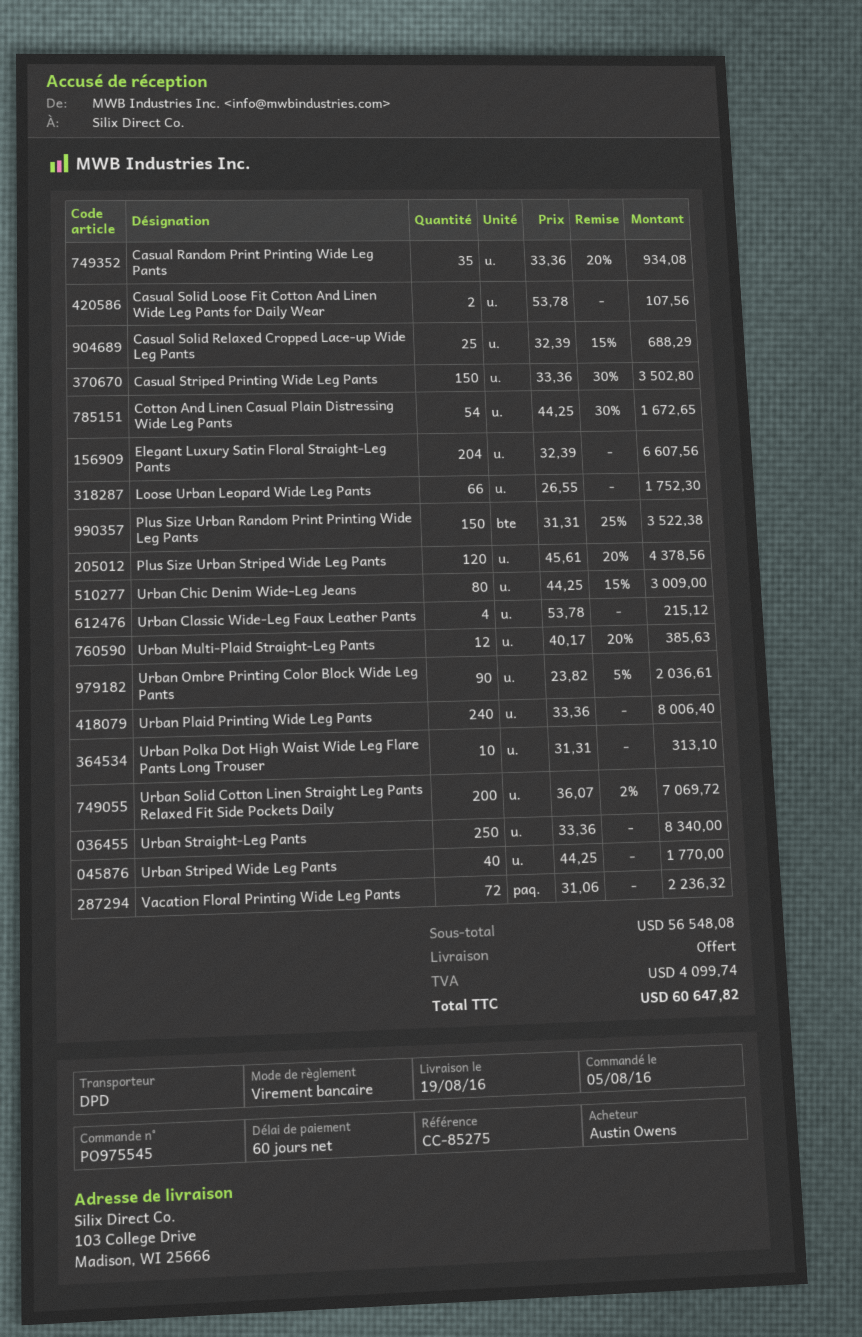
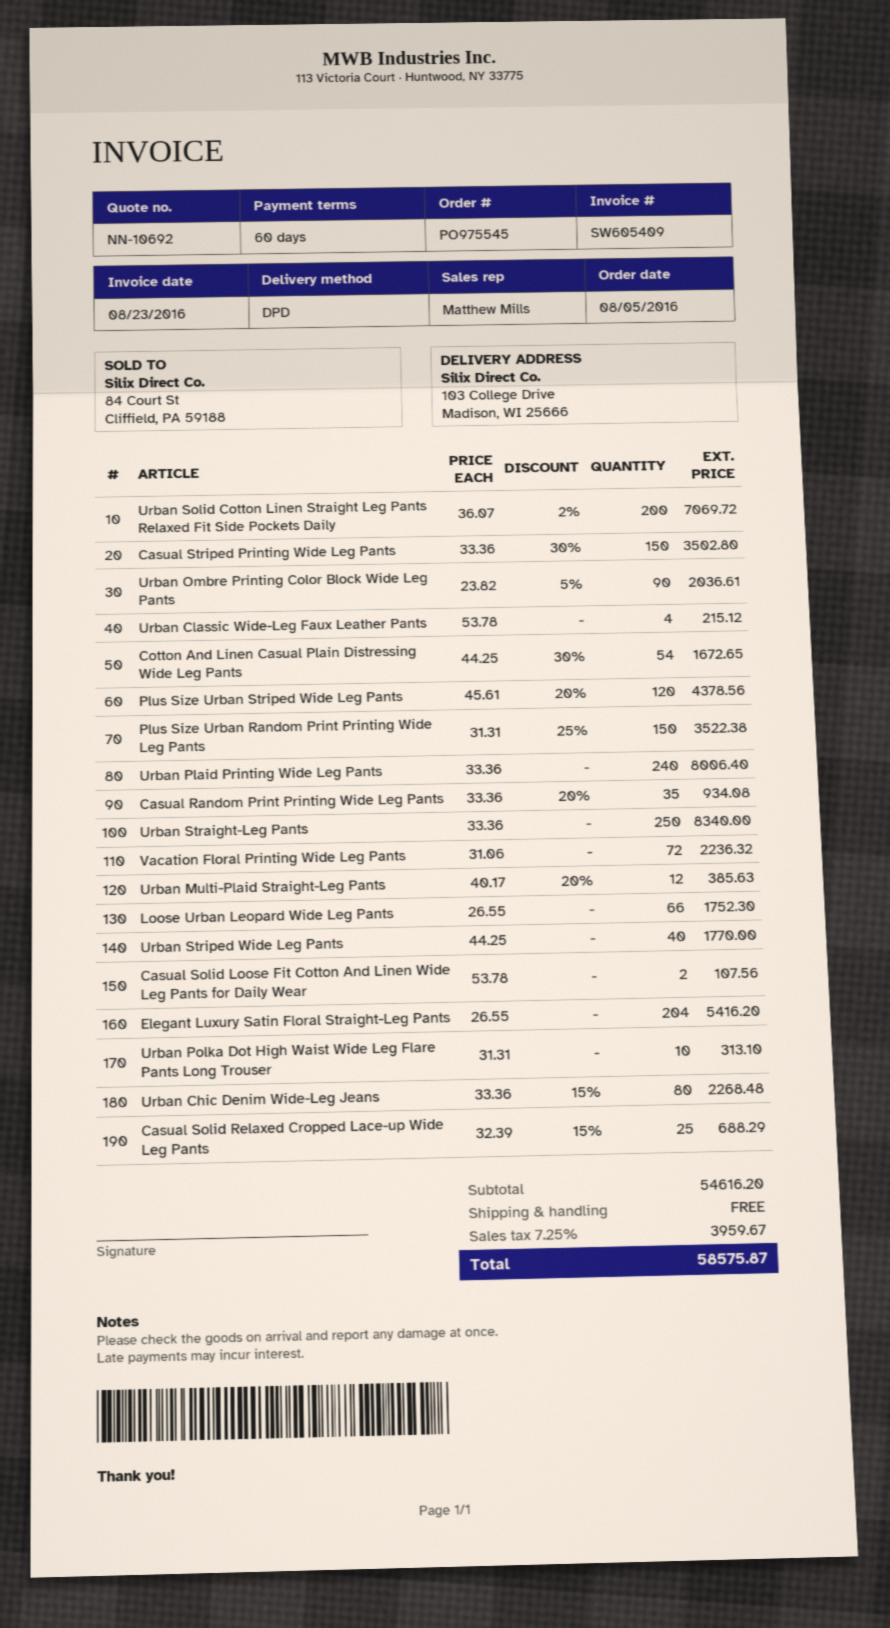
Elegant Luxury Satin Floral Straight-Leg Pants: 204 x 32.39 = 6607.56 -> 204 x 26.55 = 5416.20
Urban Chic Denim Wide-Leg Jeans: 80 x 44.25 - 15% = 3009.00 -> 80 x 33.36 - 15% = 2268.48
subtotal: 56548.08 -> 54616.20
tax: 4099.74 -> 3959.67
total: 60647.82 -> 58575.87

